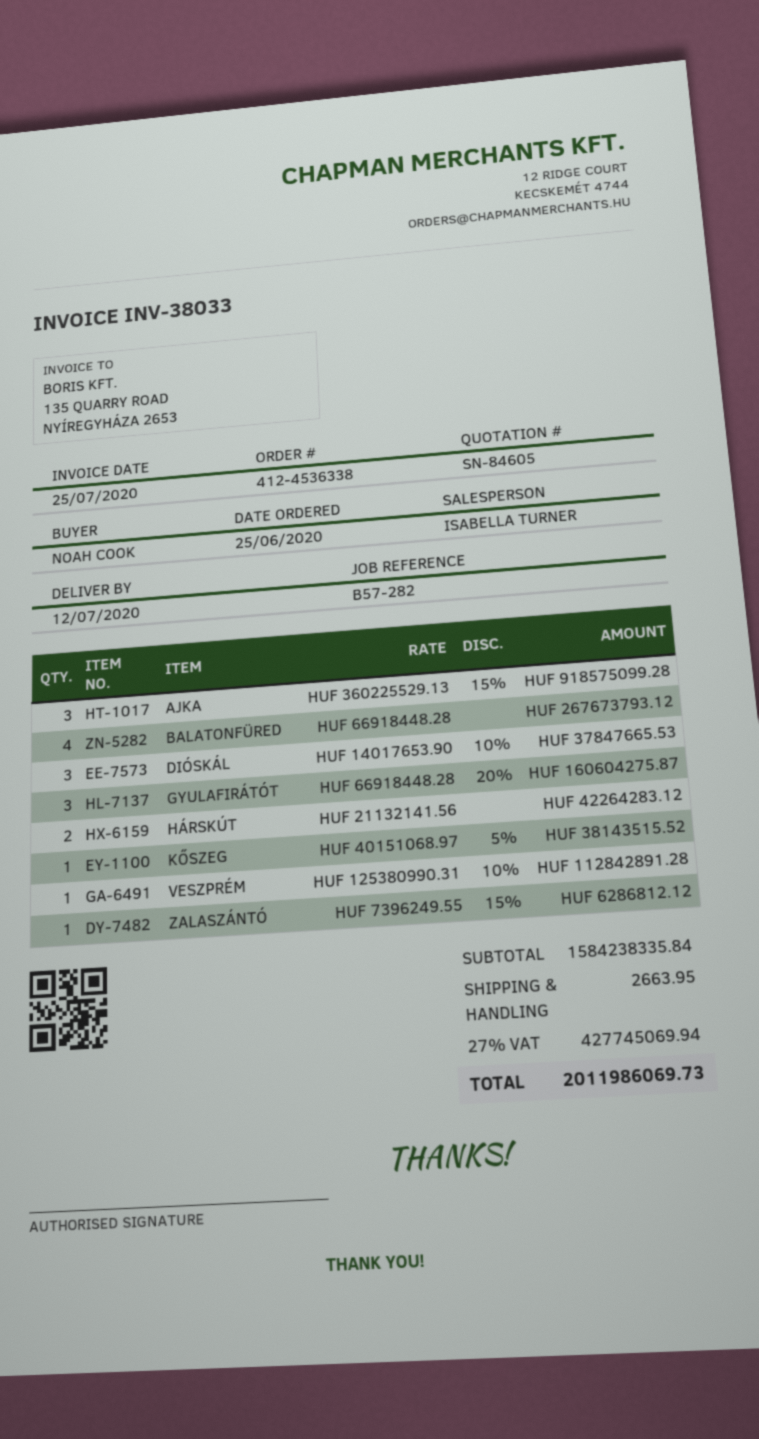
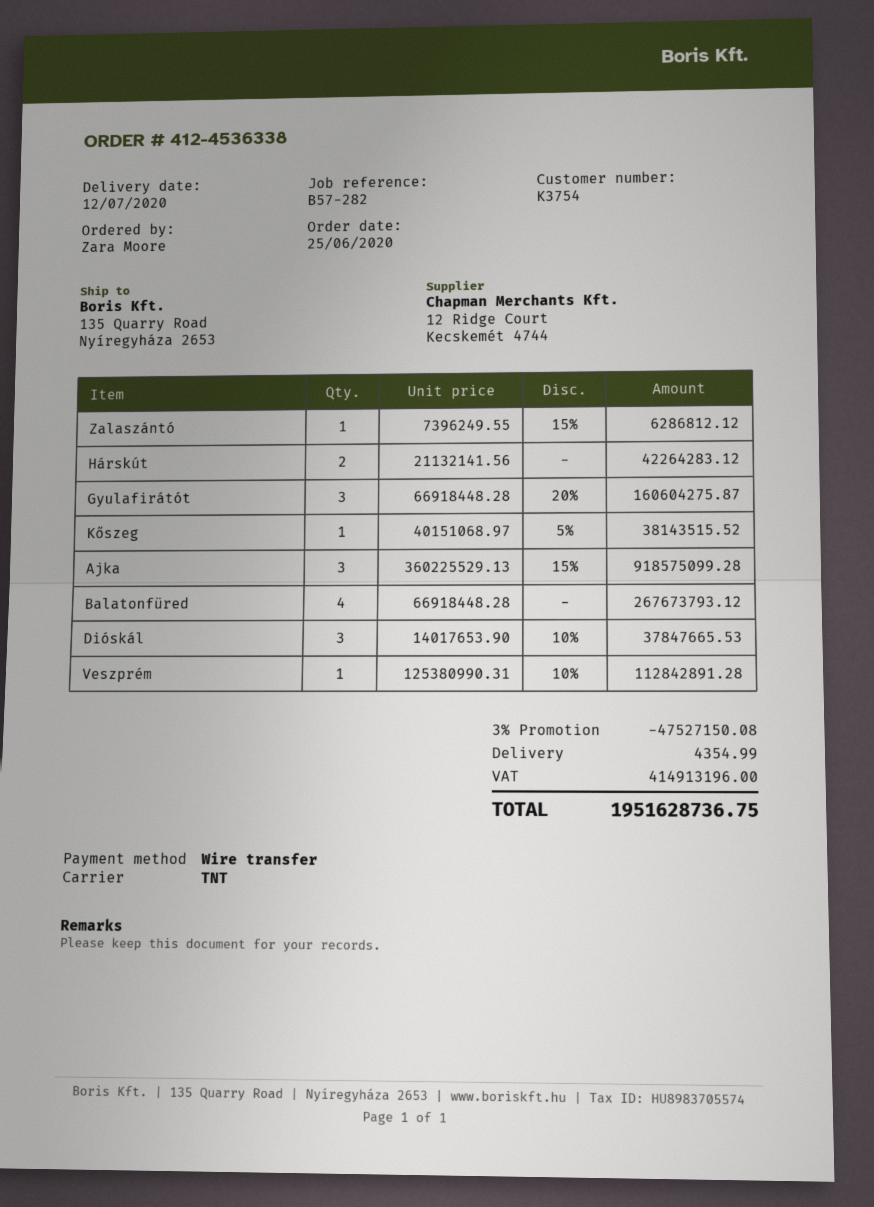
ordered by: NOAH COOK -> Zara Moore
discount: none -> 3% = 47527150.08
shipping: 2663.95 -> 4354.99
tax: 427745069.94 -> 414913196.00
total: 2011986069.73 -> 1951628736.75

